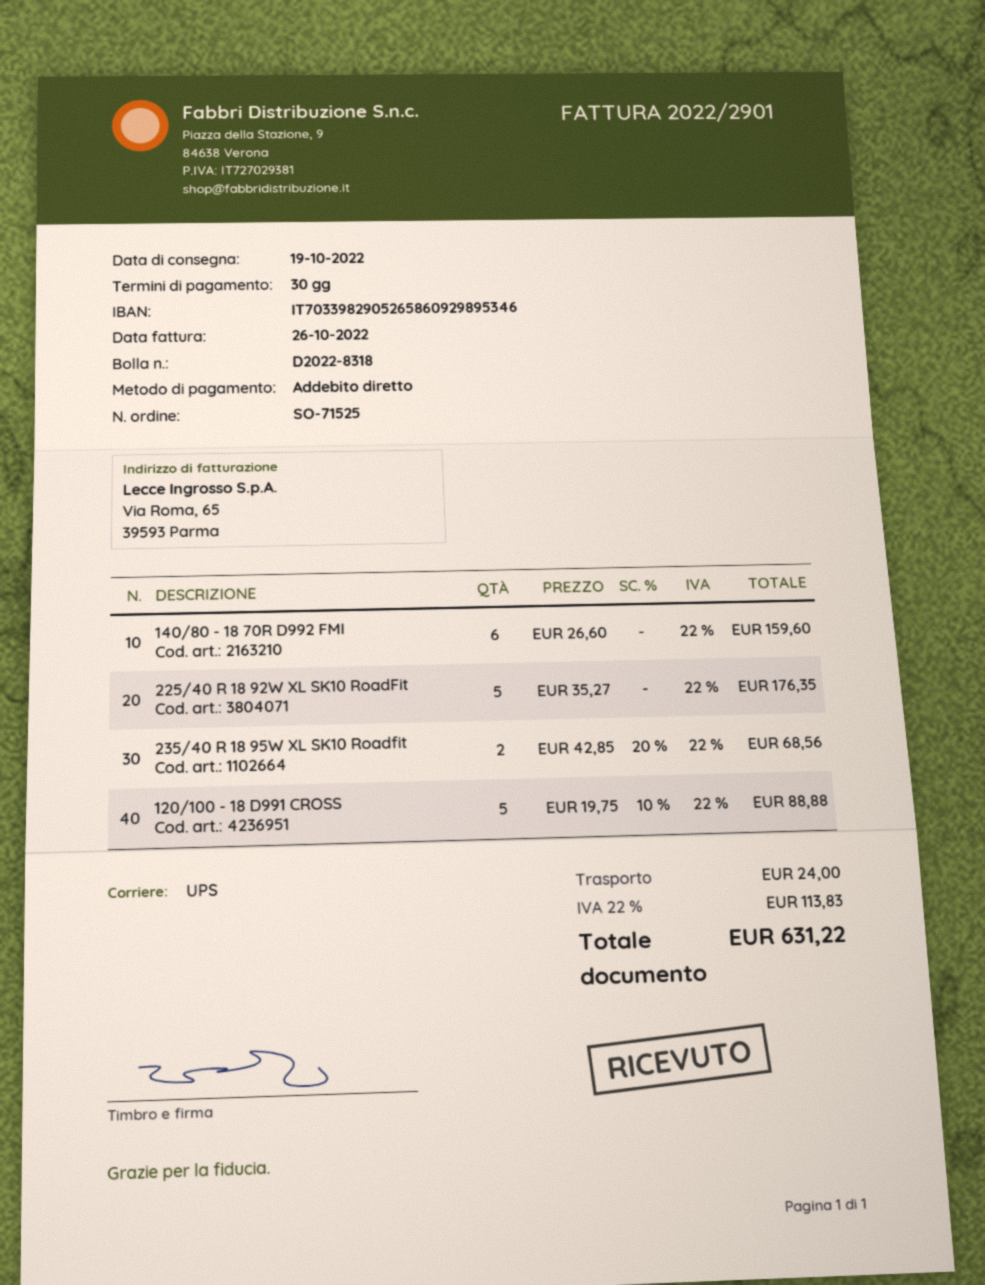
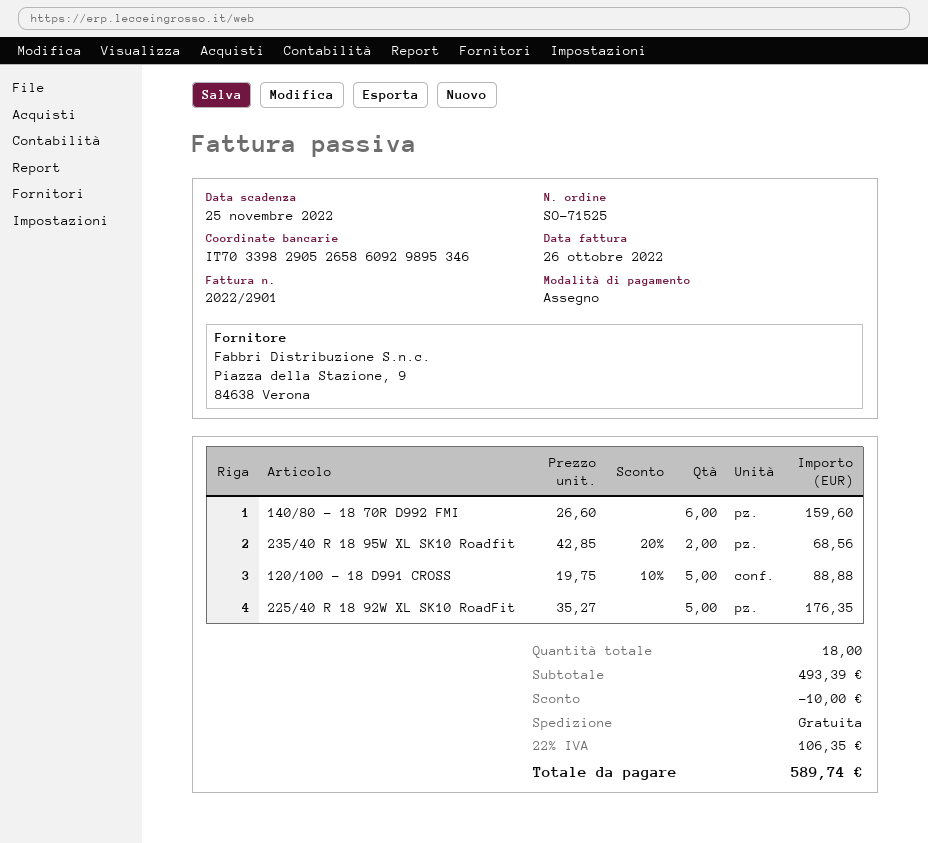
payment method: direct debit -> cheque
discount: none -> 10.00
shipping: 24.00 -> 0.00
tax: 22% = 113.83 -> 22% = 106.35
total: 631.22 -> 589.74

